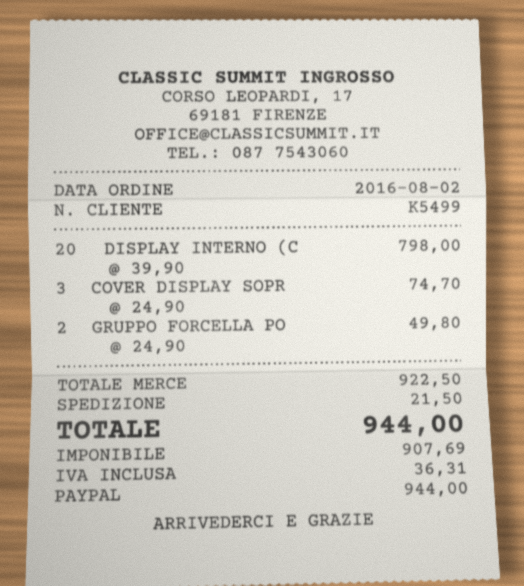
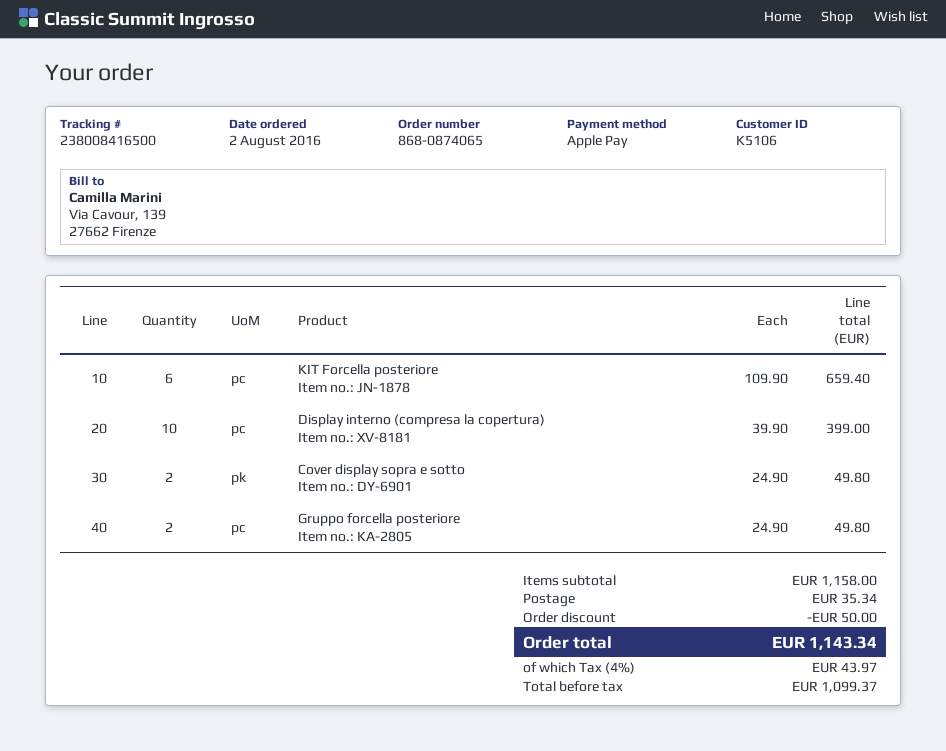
customer number: K5499 -> K5106
payment method: PayPal -> Apple Pay
DISPLAY INTERNO (C: 20 x 39.90 = 798.00 -> 10 x 39.90 = 399.00
COVER DISPLAY SOPR: 3 x 24.90 = 74.70 -> 2 x 24.90 = 49.80
KIT Forcella posteriore: none -> 6 x 109.90 = 659.40
subtotal: 922.50 -> 1158.00
discount: none -> 50.00
shipping: 21.50 -> 35.34
net: 907.69 -> 1099.37
tax: 36.31 -> 43.97
total: 944.00 -> 1143.34

